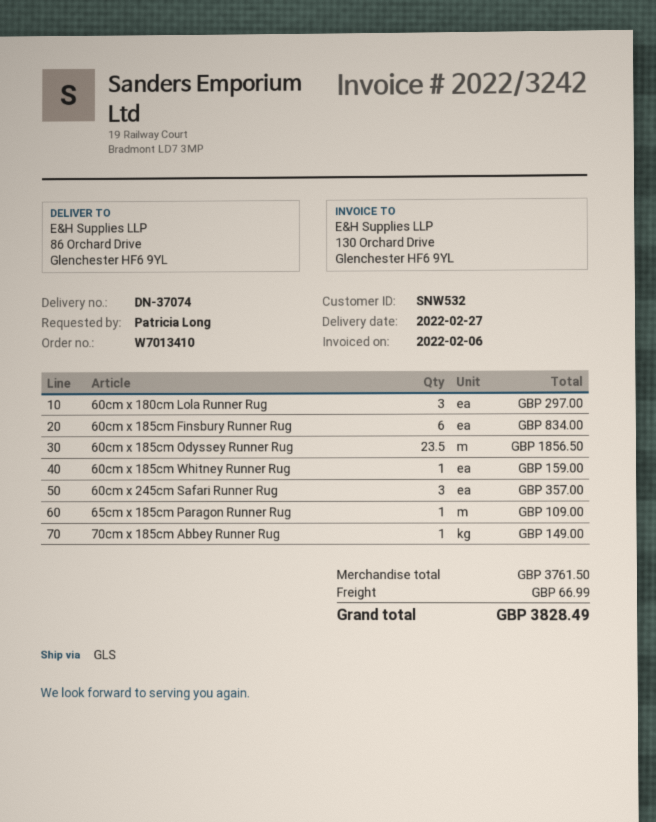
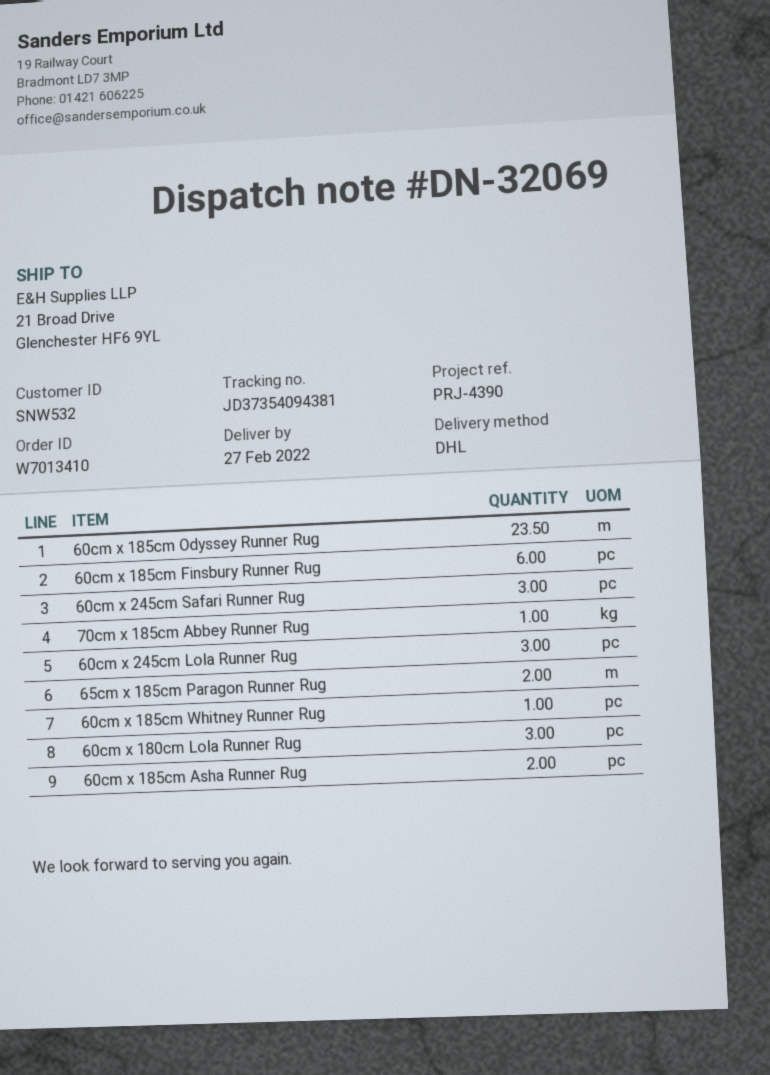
delivery note number: DN-37074 -> DN-32069
shipping method: GLS -> DHL
ship to: 86 Orchard Drive, Glenchester HF6 9YL -> 21 Broad Drive, Glenchester HF6 9YL
65cm x 185cm Paragon Runner Rug: 1 -> 2
60cm x 245cm Lola Runner Rug: none -> 3
60cm x 185cm Asha Runner Rug: none -> 2

